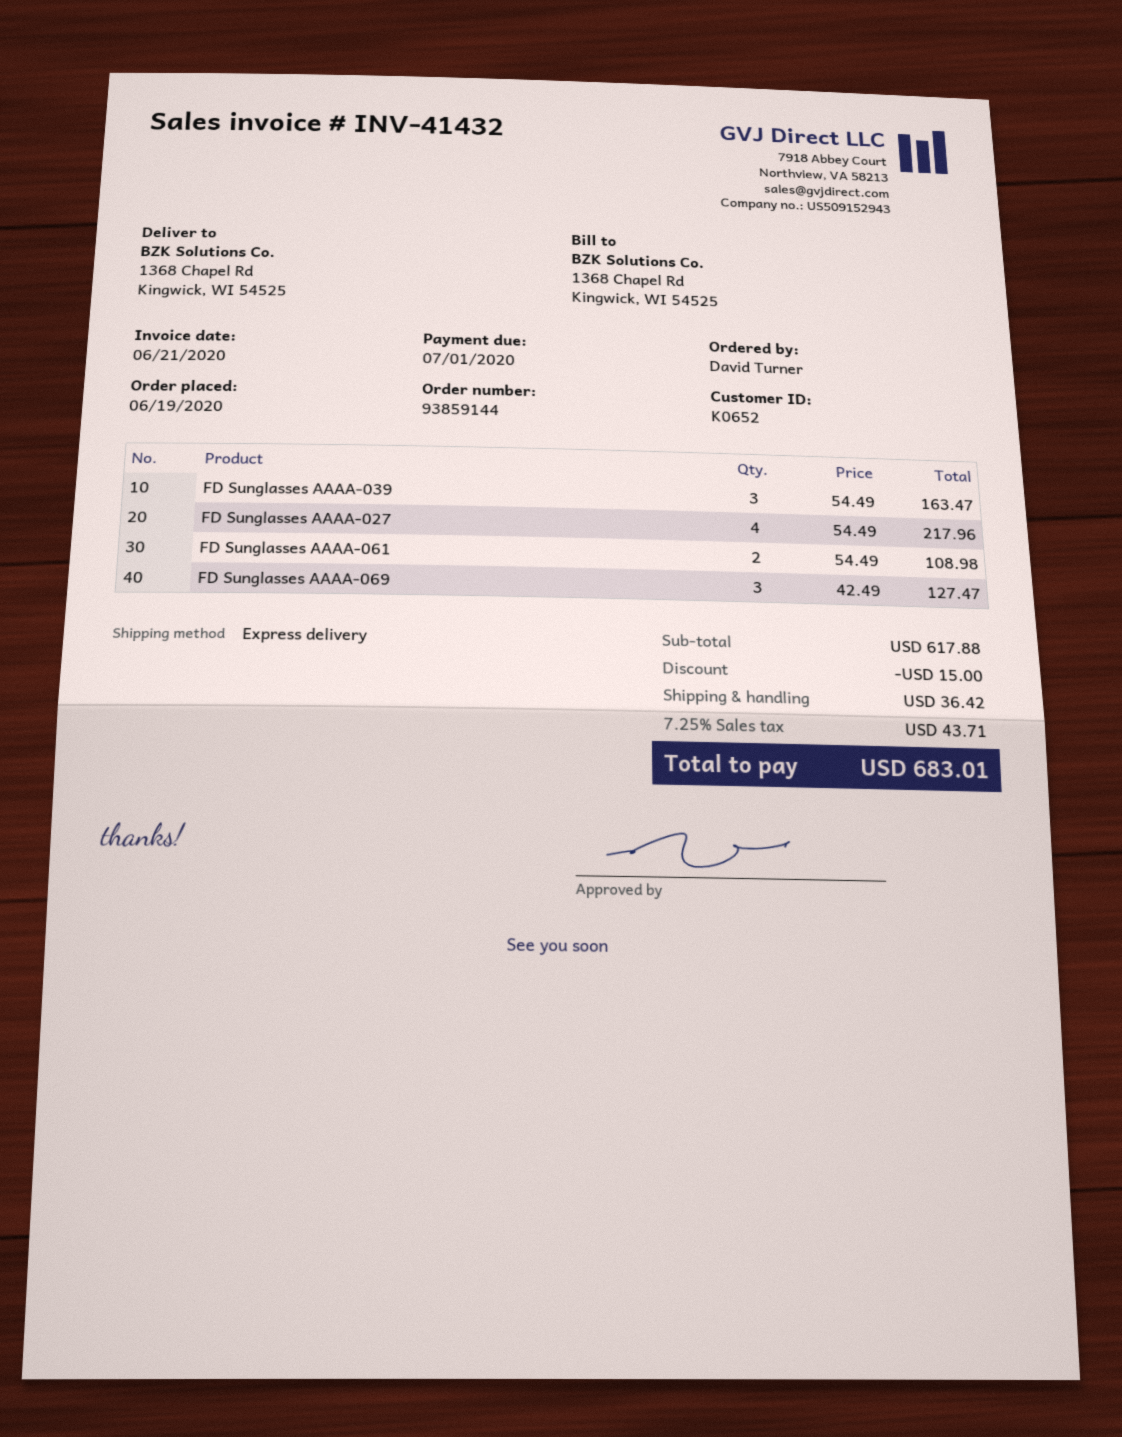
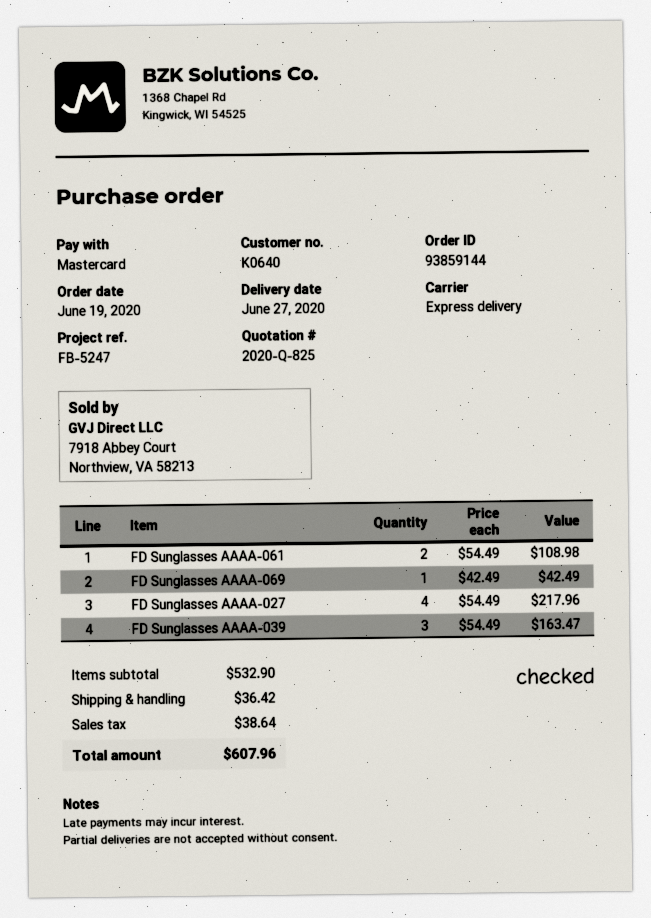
customer number: K0652 -> K0640
FD Sunglasses AAAA-069: 3 x 42.49 = 127.47 -> 1 x 42.49 = 42.49
subtotal: 617.88 -> 532.90
discount: 15.00 -> none
tax: 43.71 -> 38.64
total: 683.01 -> 607.96

